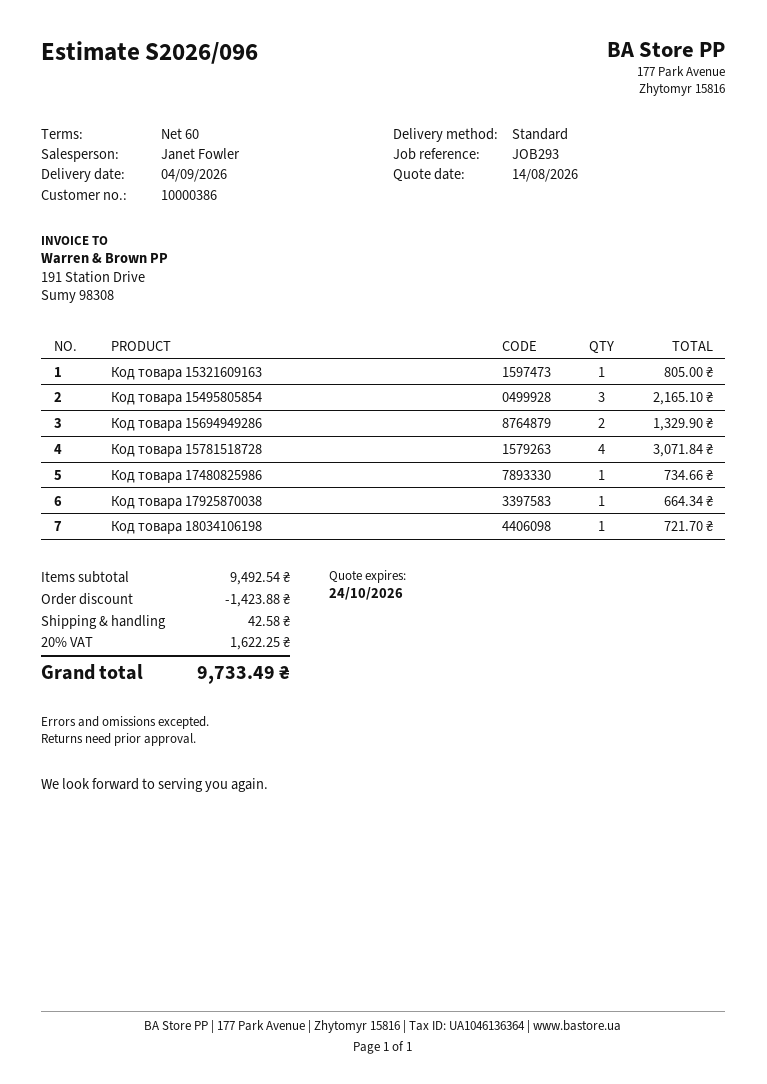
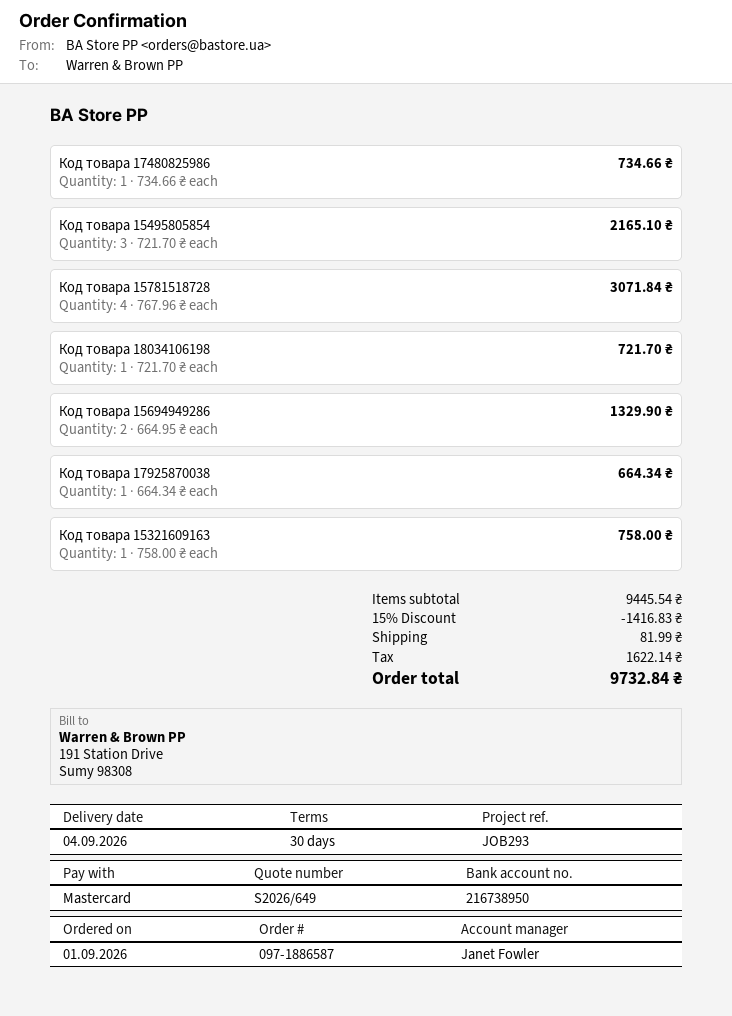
quote number: S2026/096 -> S2026/649
payment terms: 60 days -> 30 days
Код товара 15321609163: 1 for 805.00 -> 1 for 758.00
subtotal: 9492.54 -> 9445.54
discount: 1423.88 -> 1416.83
shipping: 42.58 -> 81.99
tax: 1622.25 -> 1622.14
total: 9733.49 -> 9732.84

